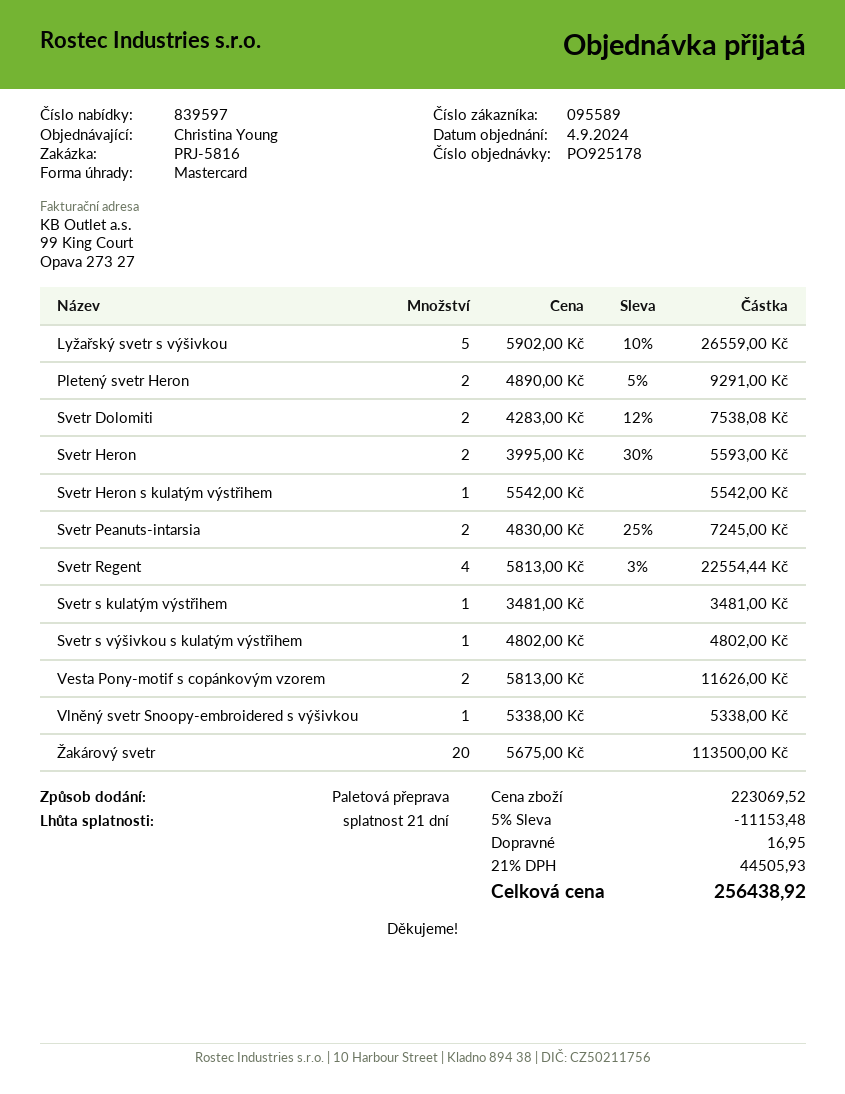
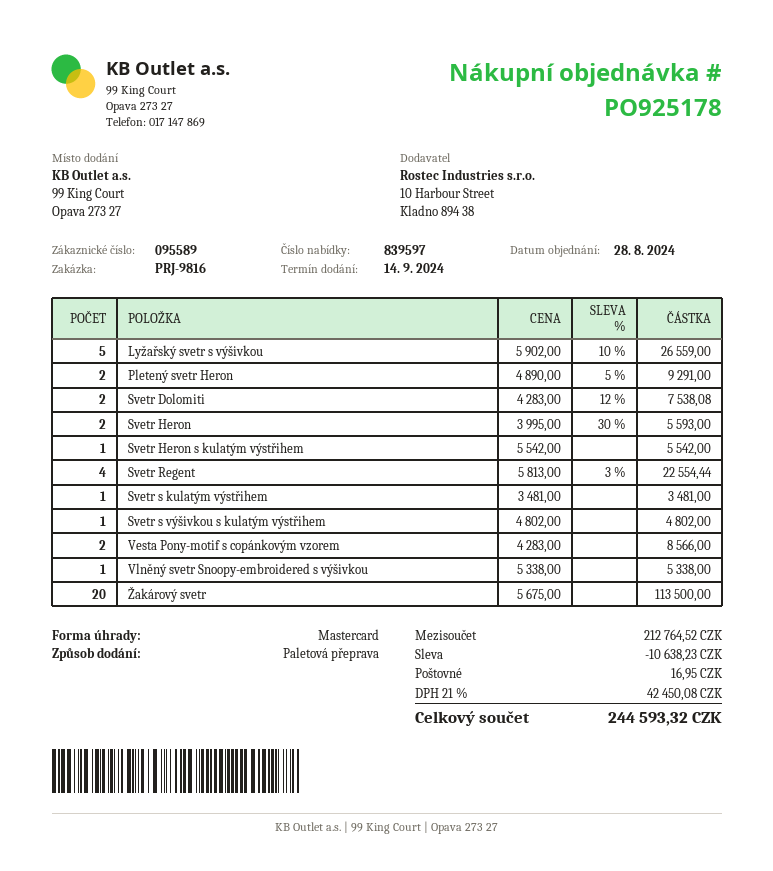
order date: 2024-09-04 -> 2024-08-28
reference: PRJ-5816 -> PRJ-9816
Svetr Peanuts-intarsia: 2 x 4830.00 - 25% = 7245.00 -> none
Vesta Pony-motif s copánkovým vzorem: 2 x 5813.00 = 11626.00 -> 2 x 4283.00 = 8566.00
subtotal: 223069.52 -> 212764.52
discount: 11153.48 -> 10638.23
tax: 21% = 44505.93 -> 21% = 42450.08
total: 256438.92 -> 244593.32

